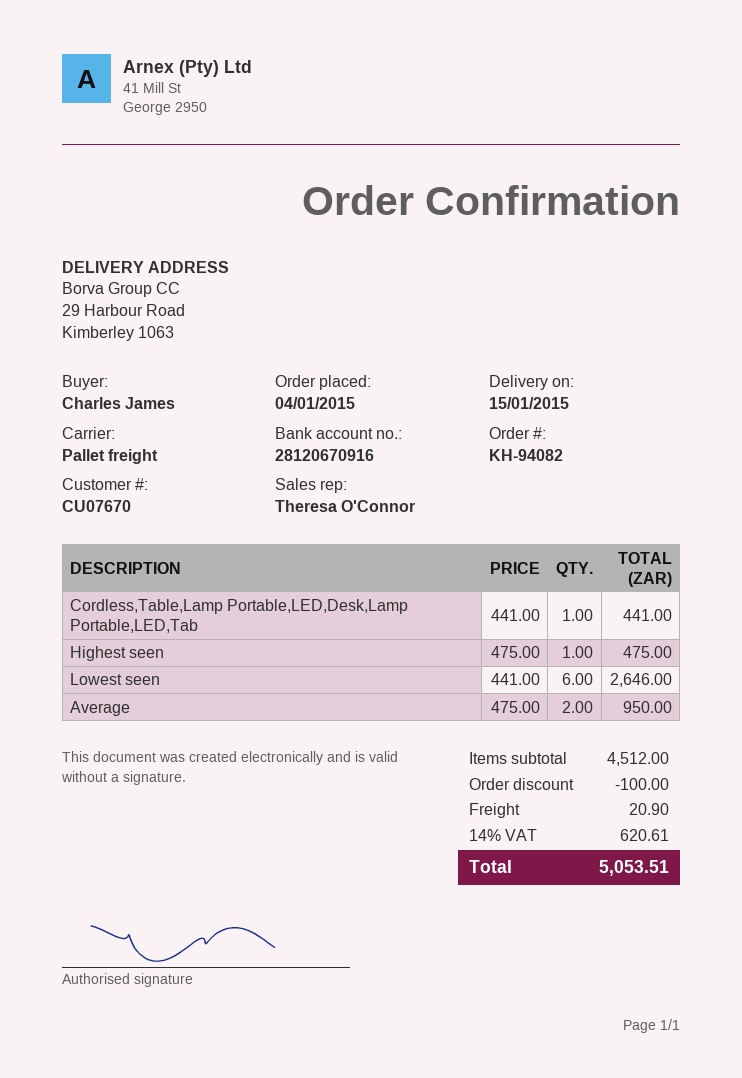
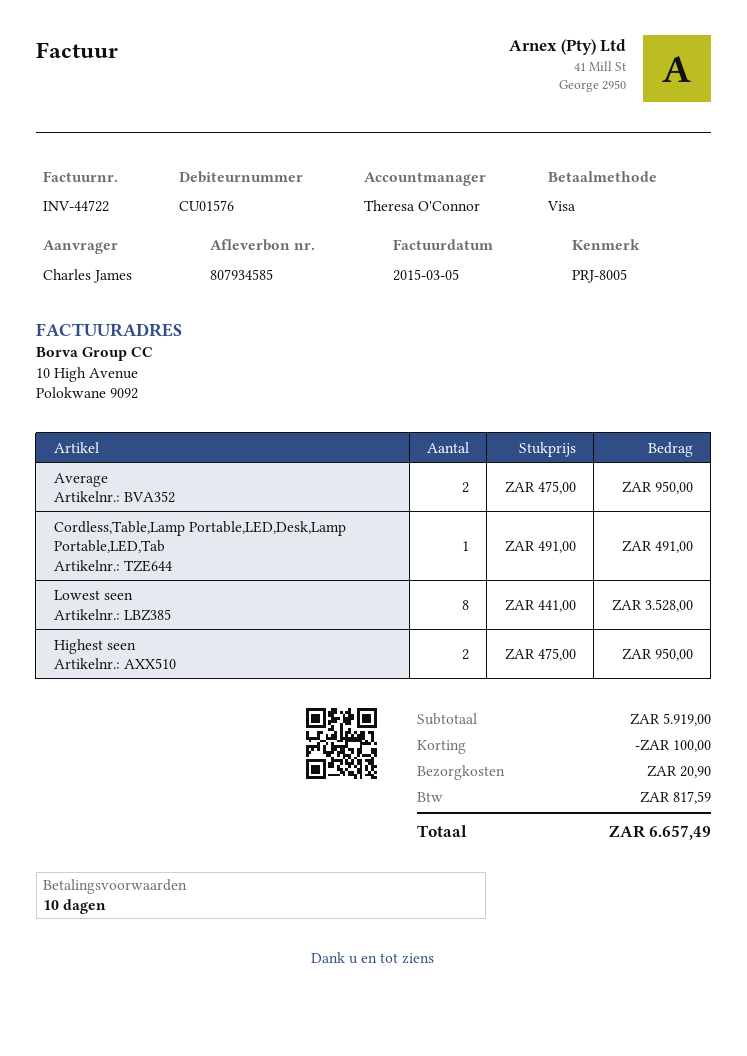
customer number: CU07670 -> CU01576
Cordless,Table,Lamp Portable,LED,Desk,Lamp Portable,LED,Tab: 1 x 441.00 = 441.00 -> 1 x 491.00 = 491.00
Highest seen: 1 x 475.00 = 475.00 -> 2 x 475.00 = 950.00
Lowest seen: 6 x 441.00 = 2646.00 -> 8 x 441.00 = 3528.00
subtotal: 4512.00 -> 5919.00
tax: 620.61 -> 817.59
total: 5053.51 -> 6657.49

